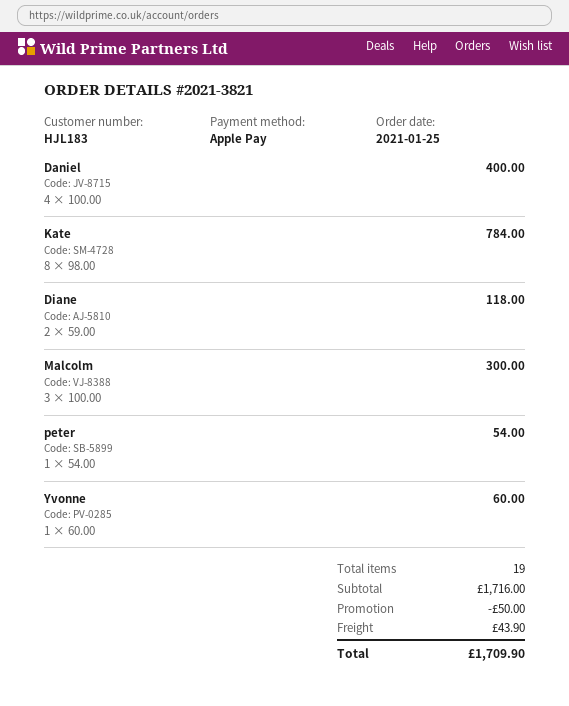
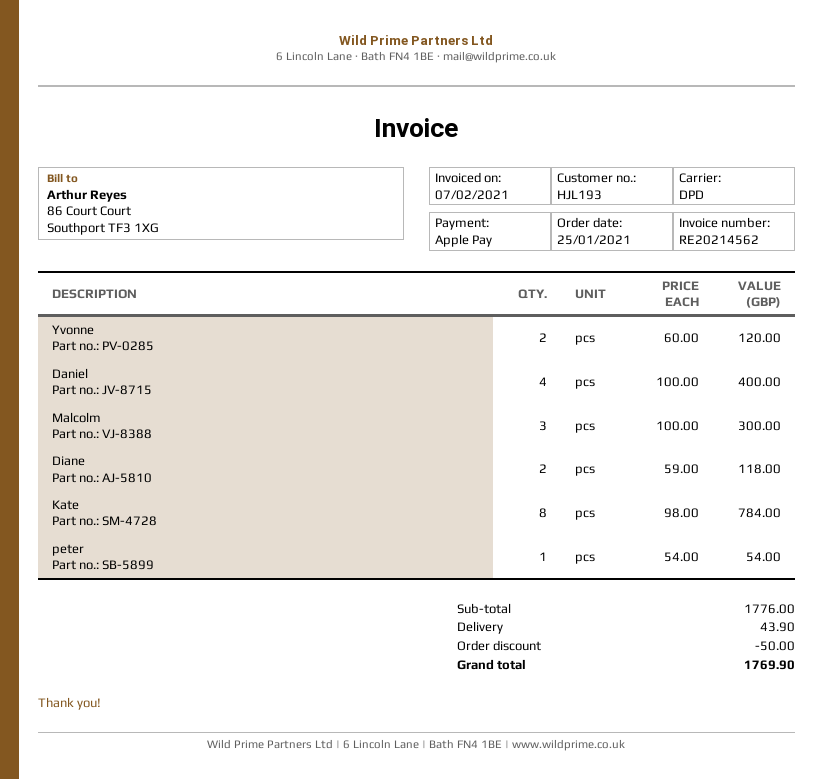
customer number: HJL183 -> HJL193
Yvonne: 1 x 60.00 = 60.00 -> 2 x 60.00 = 120.00
subtotal: 1716.00 -> 1776.00
total: 1709.90 -> 1769.90

